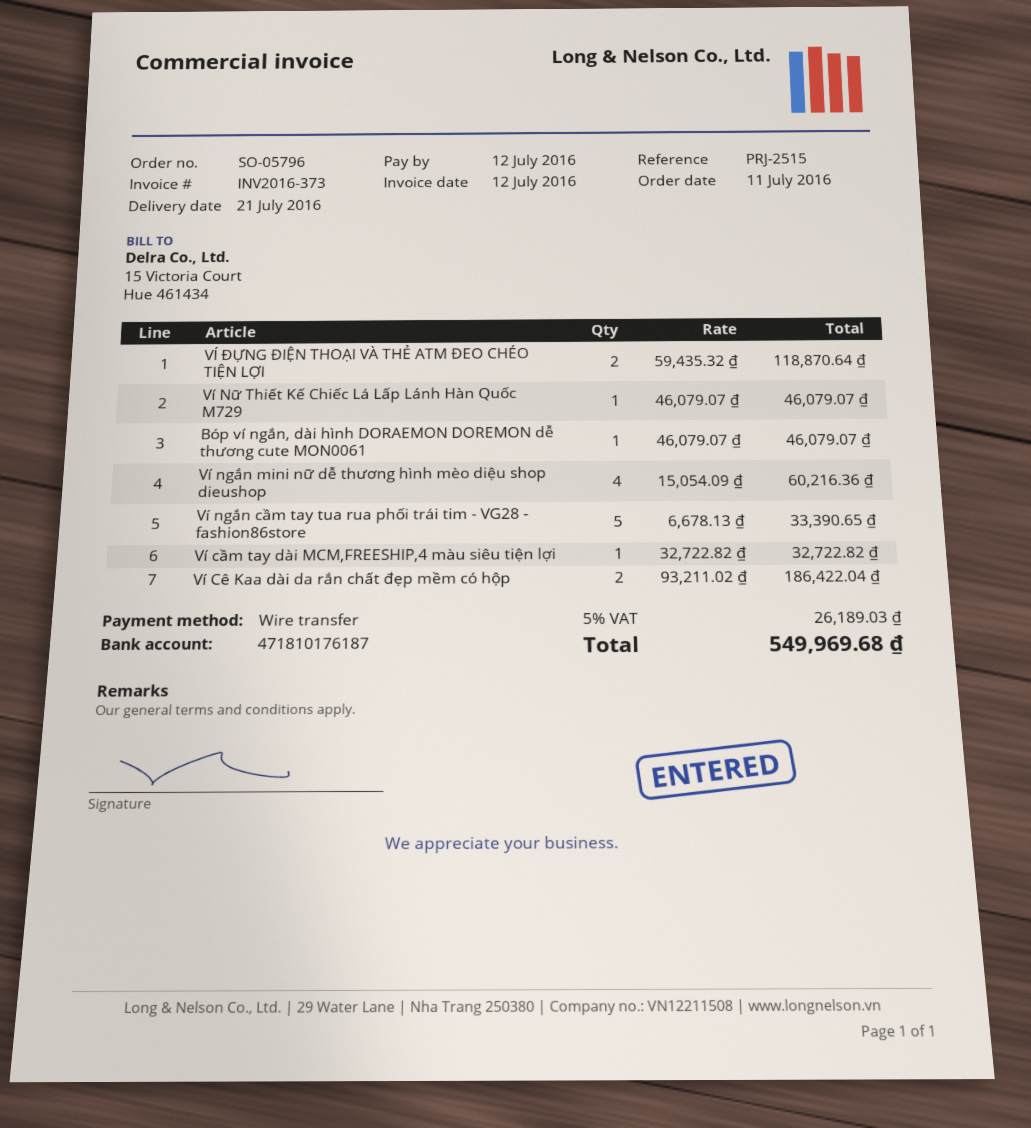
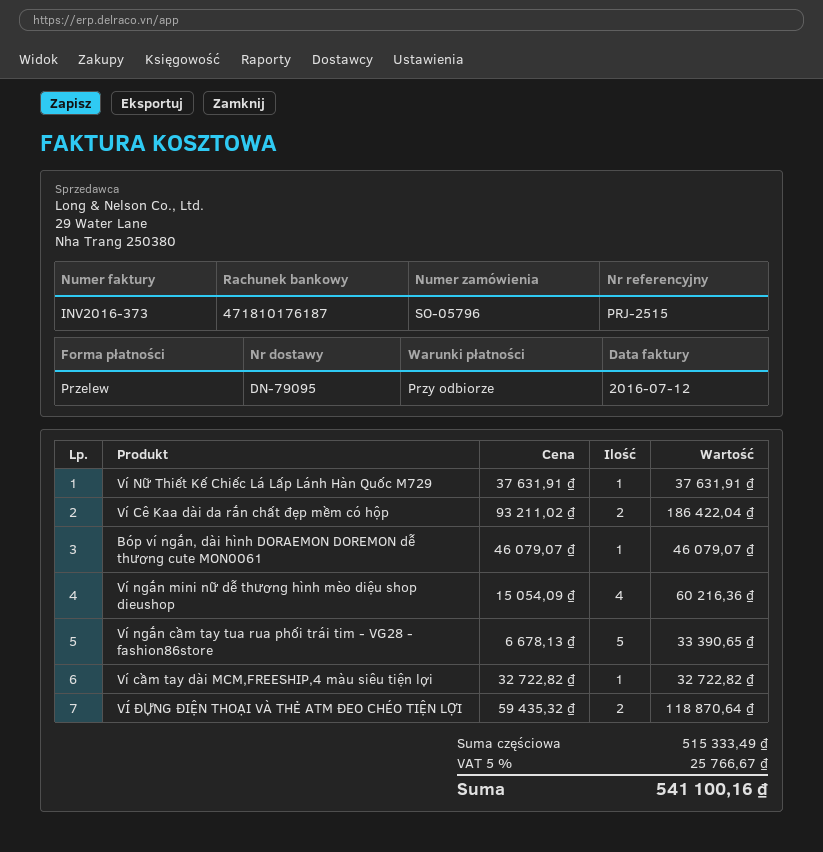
Ví Nữ Thiết Kế Chiếc Lá Lấp Lánh Hàn Quốc M729: 1 x 46079.07 = 46079.07 -> 1 x 37631.91 = 37631.91
tax: 5% = 26189.03 -> 5% = 25766.67
total: 549969.68 -> 541100.16

